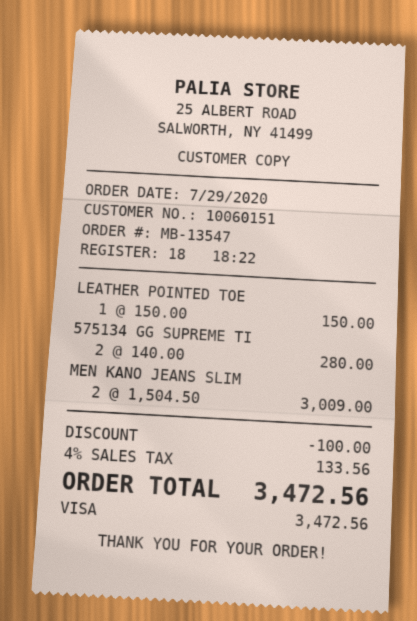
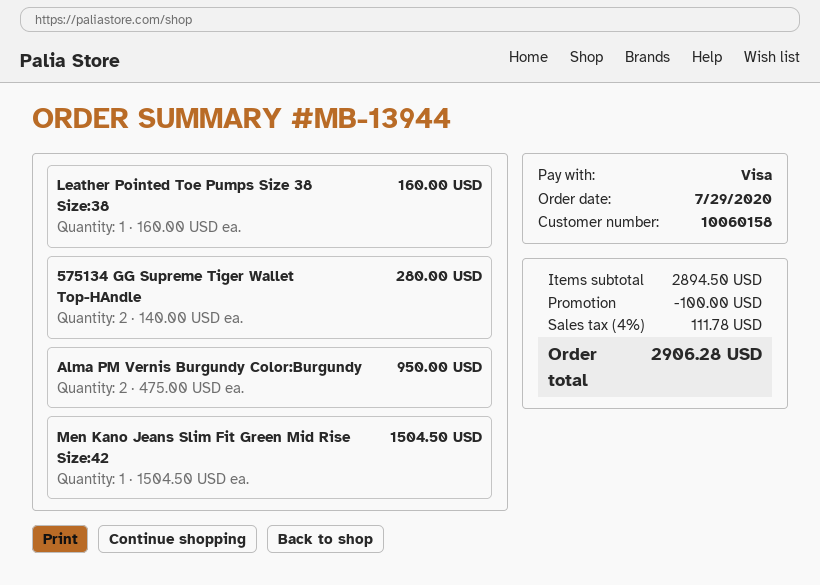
order number: MB-13547 -> MB-13944
customer number: 10060151 -> 10060158
LEATHER POINTED TOE: 1 x 150.00 = 150.00 -> 1 x 160.00 = 160.00
MEN KANO JEANS SLIM: 2 x 1504.50 = 3009.00 -> 1 x 1504.50 = 1504.50
Alma PM Vernis Burgundy Color:Burgundy: none -> 2 x 475.00 = 950.00
tax: 4% = 133.56 -> 4% = 111.78
total: 3472.56 -> 2906.28

